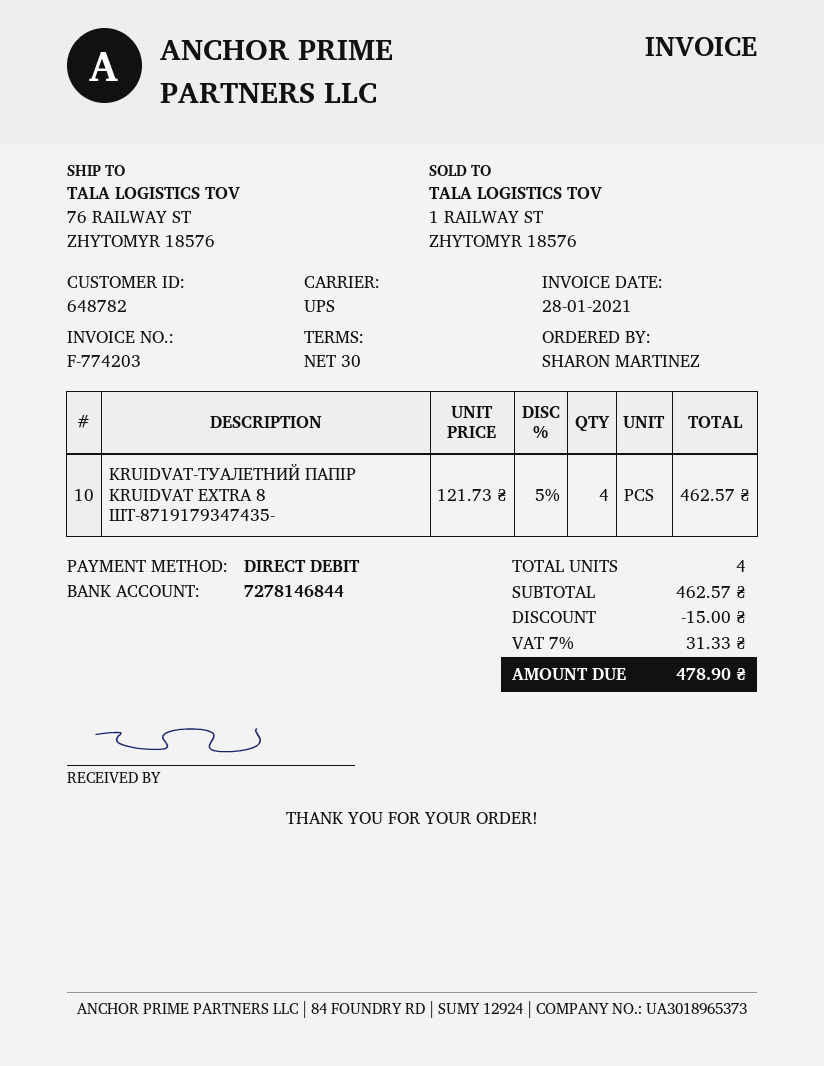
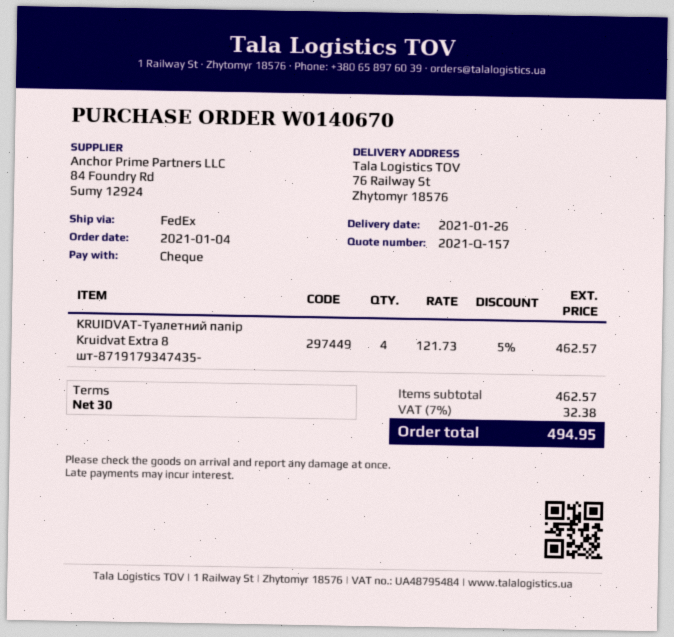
payment method: direct debit -> cheque
shipping method: UPS -> FedEx
discount: 15.00 -> none
tax: 7% = 31.33 -> 7% = 32.38
total: 478.90 -> 494.95

